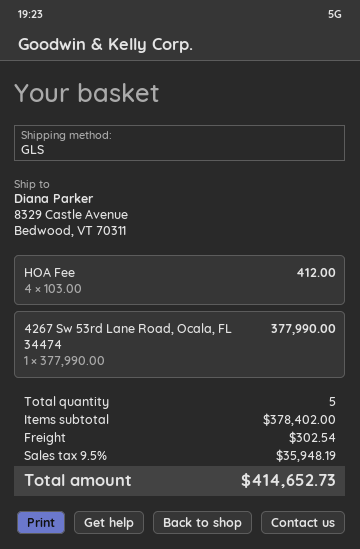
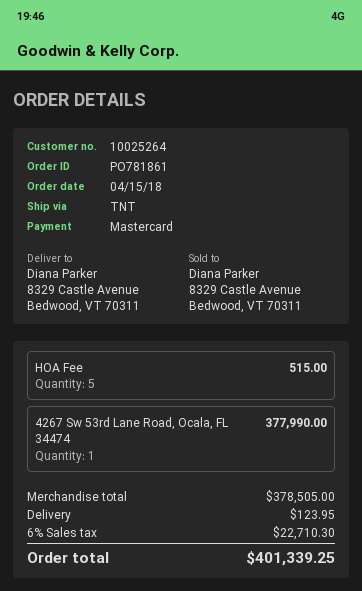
shipping method: GLS -> TNT
HOA Fee: 4 for 412.00 -> 5 for 515.00
subtotal: 378402.00 -> 378505.00
shipping: 302.54 -> 123.95
tax: 9.5% = 35948.19 -> 6% = 22710.30
total: 414652.73 -> 401339.25

